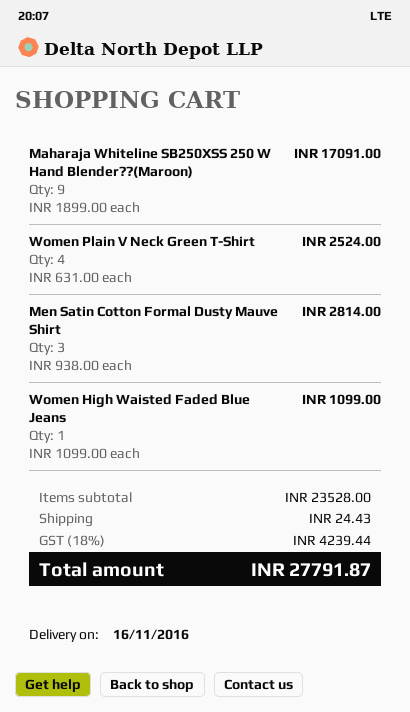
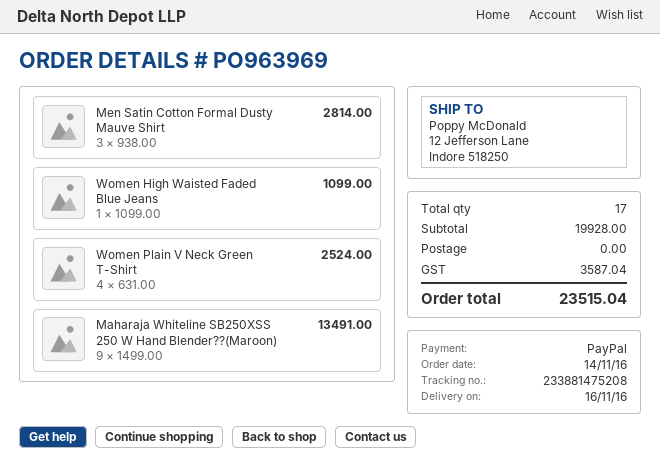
Maharaja Whiteline SB250XSS 250 W Hand Blender??(Maroon): 9 x 1899.00 = 17091.00 -> 9 x 1499.00 = 13491.00
subtotal: 23528.00 -> 19928.00
shipping: 24.43 -> 0.00
tax: 4239.44 -> 3587.04
total: 27791.87 -> 23515.04

